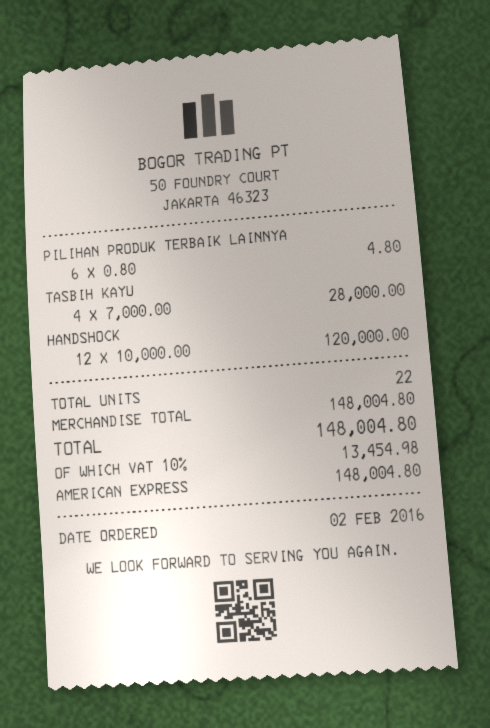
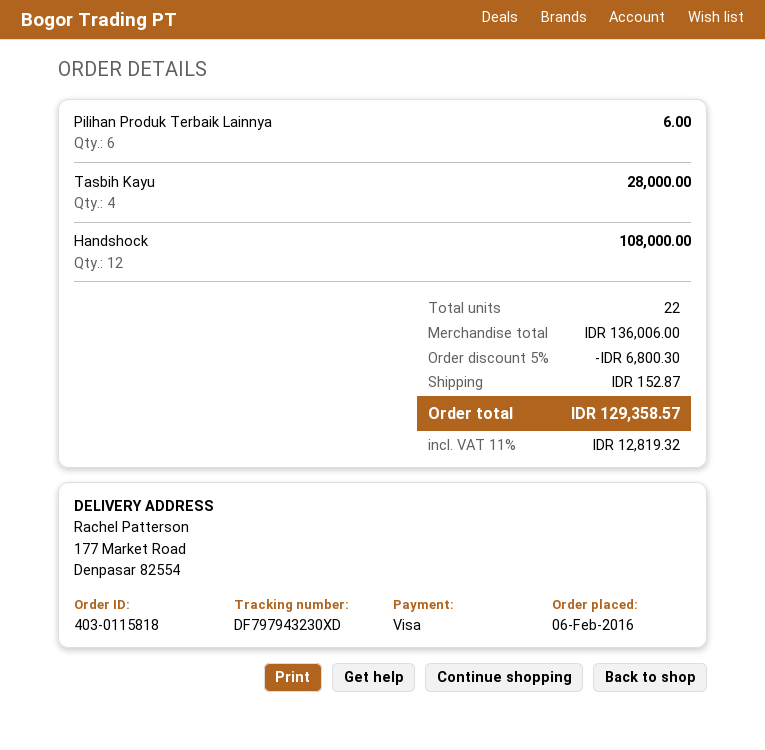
order date: 2016-02-02 -> 2016-02-06
payment method: American Express -> Visa
PILIHAN PRODUK TERBAIK LAINNYA: 6 for 4.80 -> 6 for 6.00
HANDSHOCK: 12 for 120000.00 -> 12 for 108000.00
subtotal: 148004.80 -> 136006.00
discount: none -> 5% = 6800.30
shipping: none -> 152.87
tax: 10% = 13454.98 -> 11% = 12819.32
total: 148004.80 -> 129358.57

